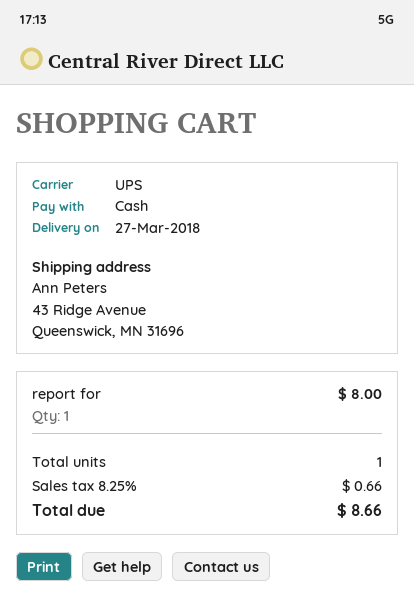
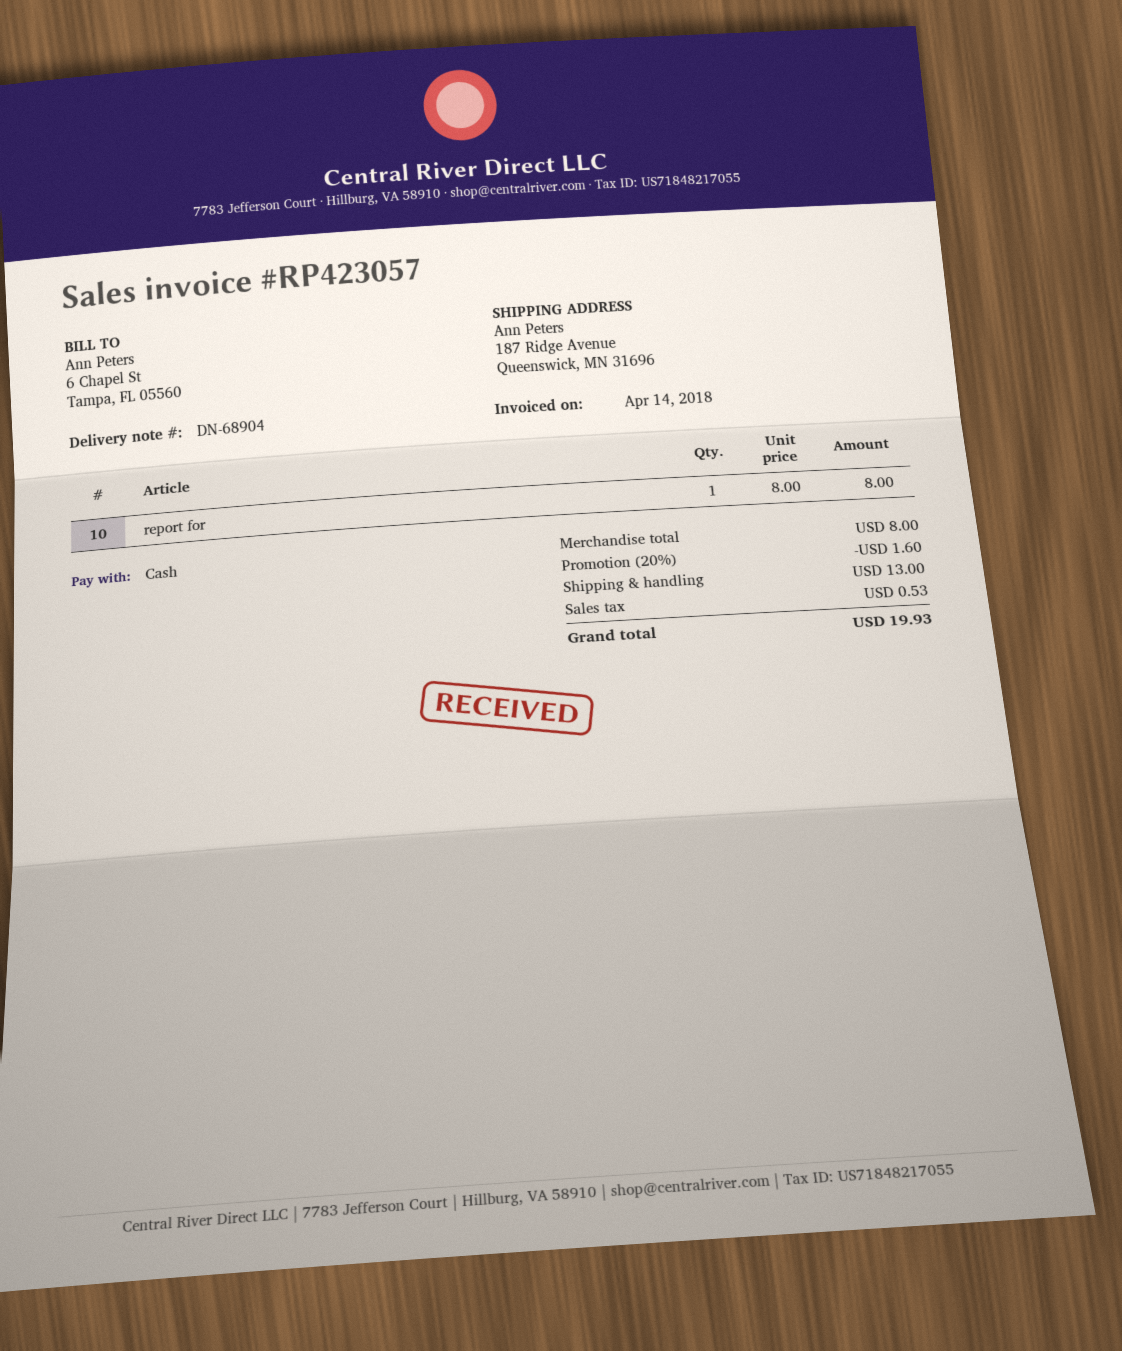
ship to: 43 Ridge Avenue, Queenswick, MN 31696 -> 187 Ridge Avenue, Queenswick, MN 31696
discount: none -> 20% = 1.60
shipping: none -> 13.00
tax: 0.66 -> 0.53
total: 8.66 -> 19.93

